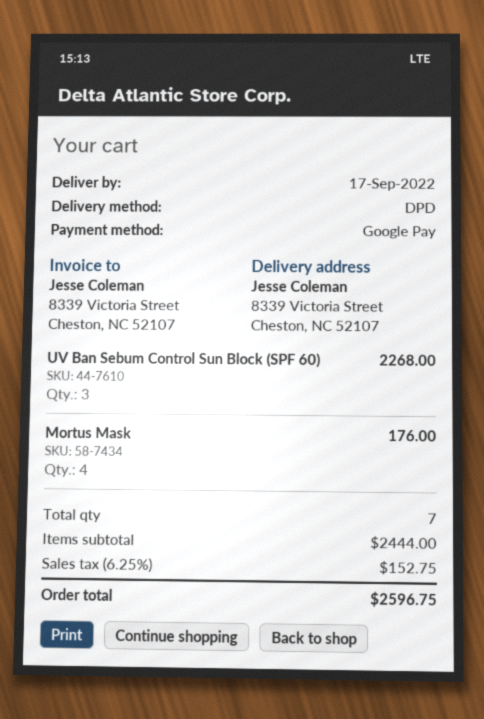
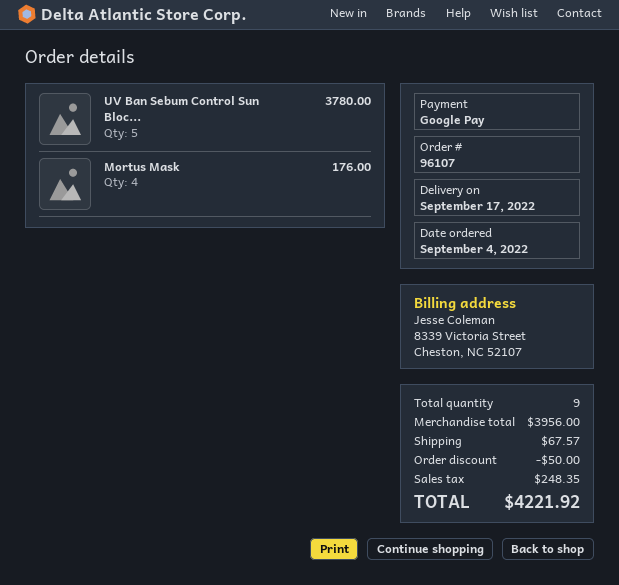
UV Ban Sebum Control Sun Block (SPF 60): 3 for 2268.00 -> 5 for 3780.00
total quantity: 7 -> 9
subtotal: 2444.00 -> 3956.00
discount: none -> 50.00
shipping: none -> 67.57
tax: 152.75 -> 248.35
total: 2596.75 -> 4221.92

